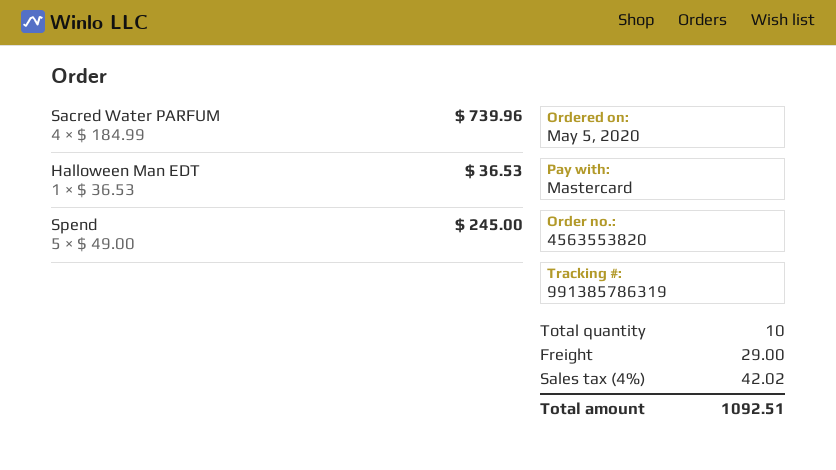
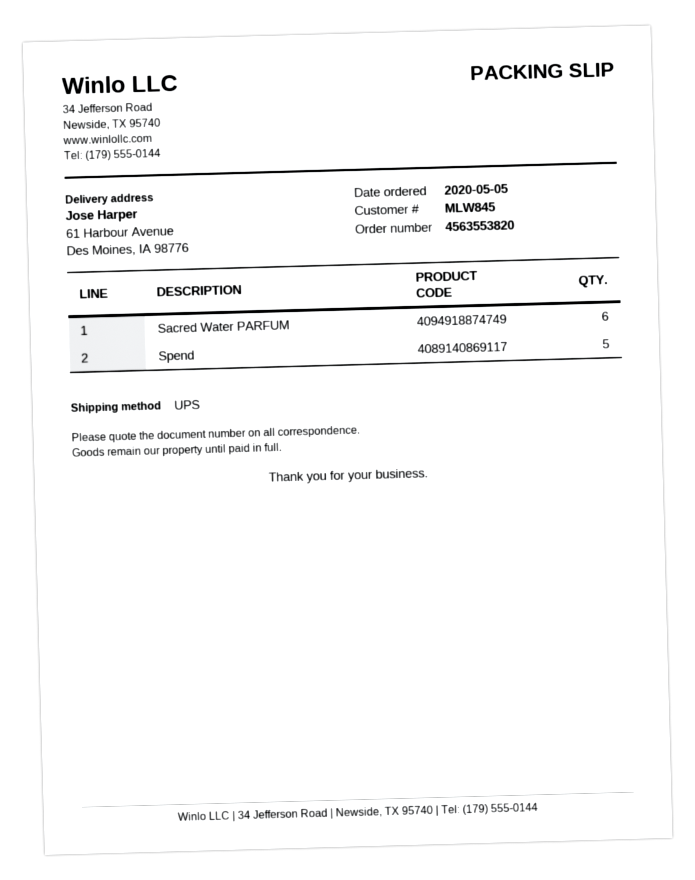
Sacred Water PARFUM: 4 -> 6
Halloween Man EDT: 1 -> none

